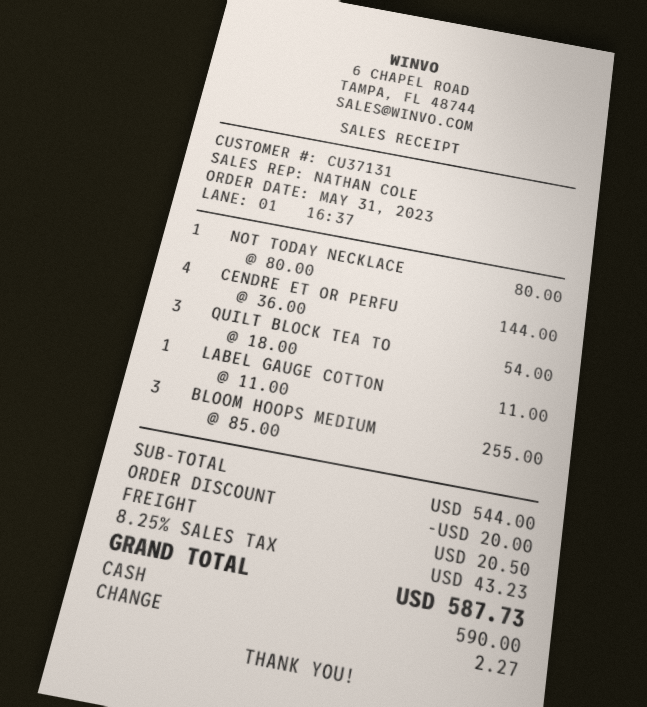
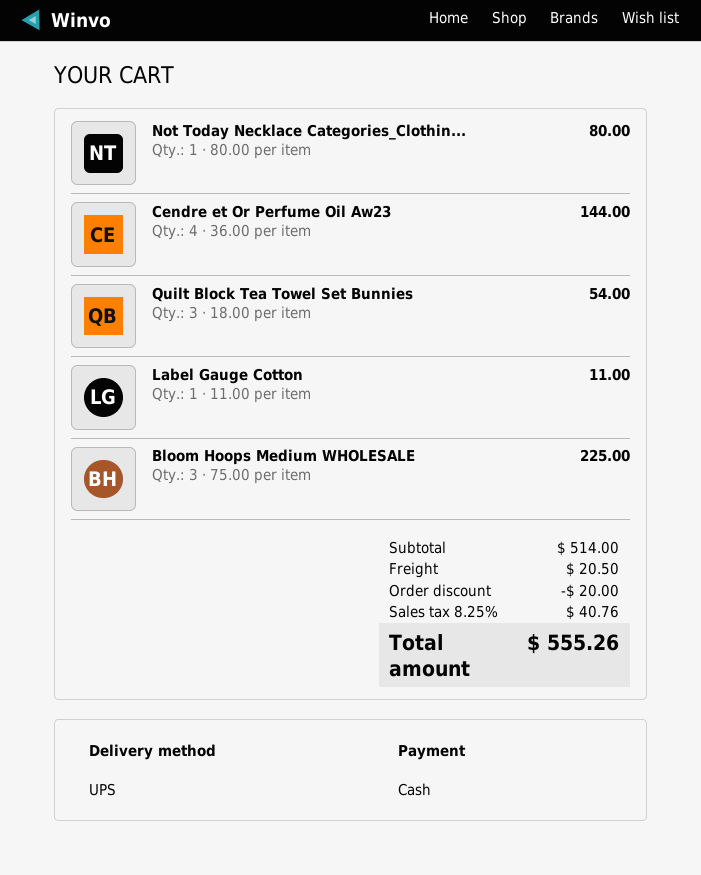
BLOOM HOOPS MEDIUM: 3 x 85.00 = 255.00 -> 3 x 75.00 = 225.00
subtotal: 544.00 -> 514.00
tax: 8.25% = 43.23 -> 8.25% = 40.76
total: 587.73 -> 555.26

